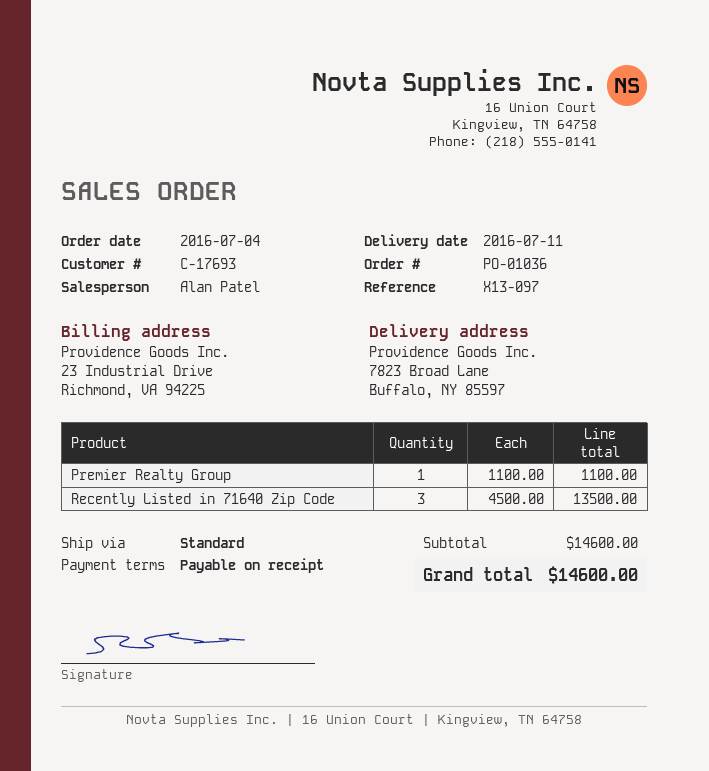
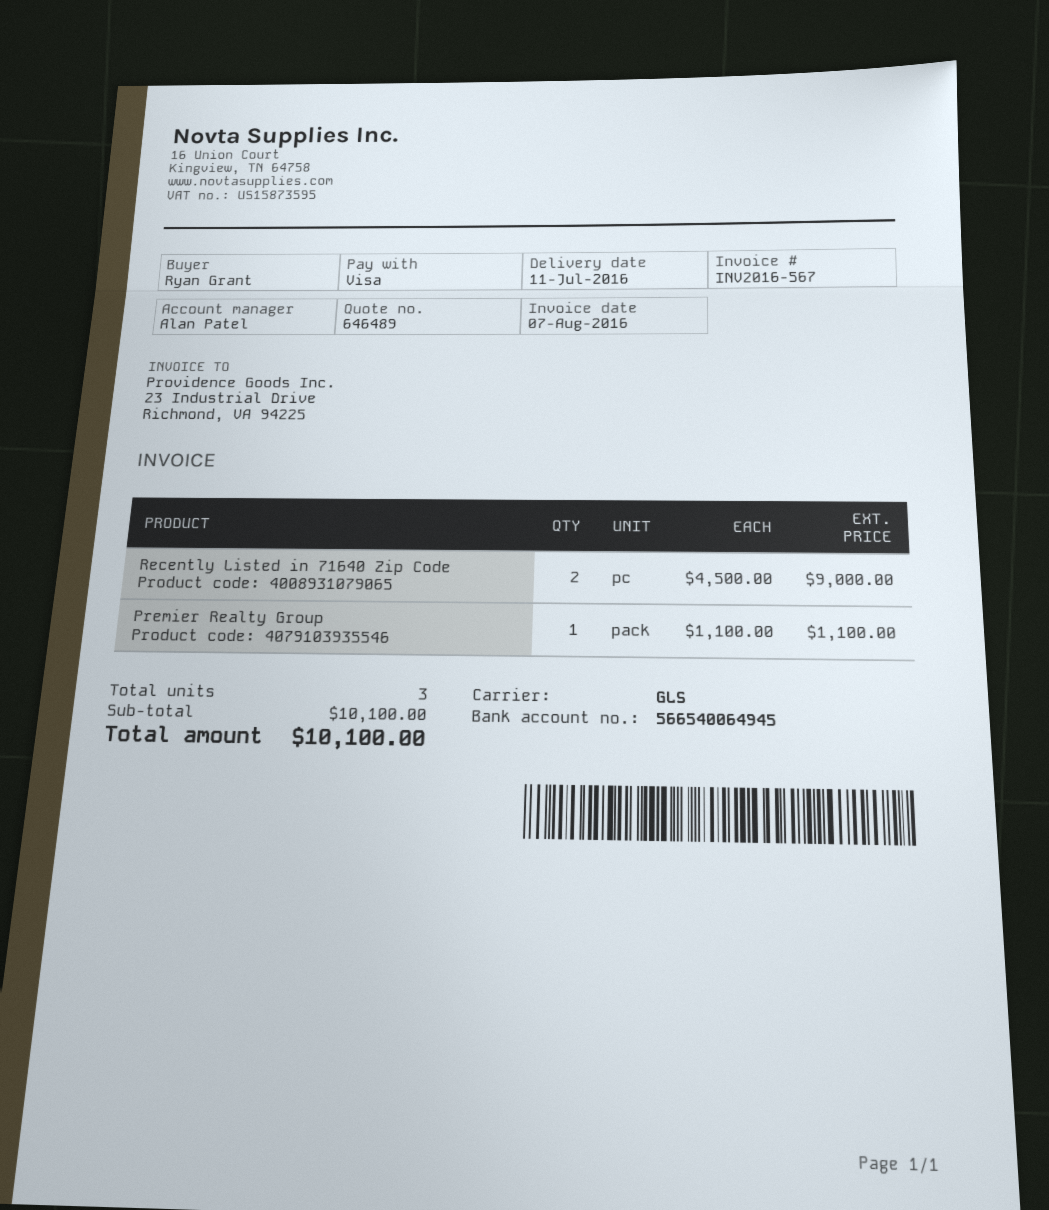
shipping method: standard -> GLS
Recently Listed in 71640 Zip Code: 3 x 4500.00 = 13500.00 -> 2 x 4500.00 = 9000.00
subtotal: 14600.00 -> 10100.00
total: 14600.00 -> 10100.00

